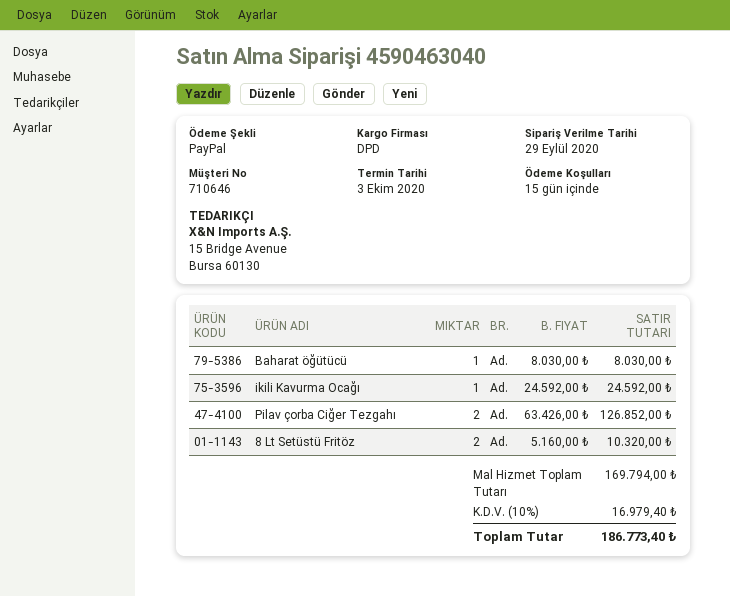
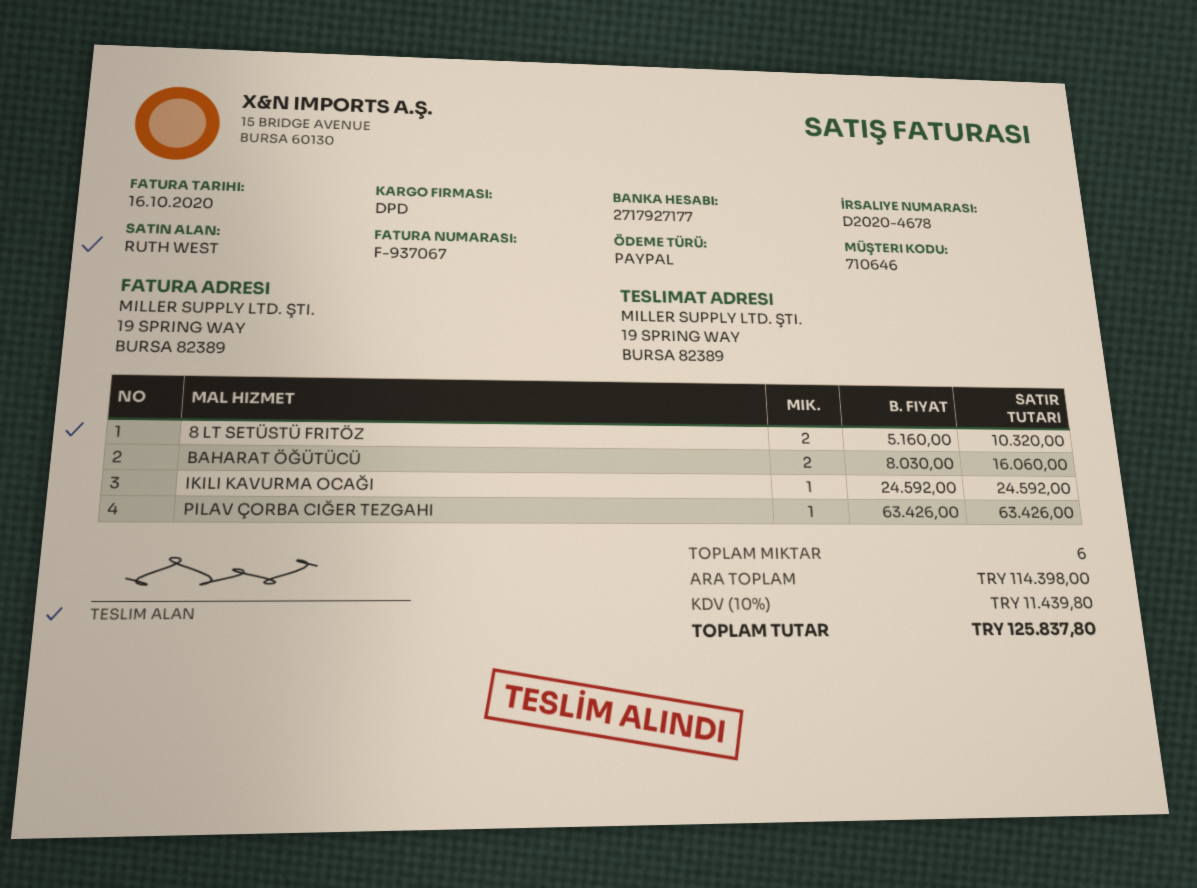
Baharat öğütücü: 1 x 8030.00 = 8030.00 -> 2 x 8030.00 = 16060.00
Pilav çorba Ciğer Tezgahı: 2 x 63426.00 = 126852.00 -> 1 x 63426.00 = 63426.00
subtotal: 169794.00 -> 114398.00
tax: 10% = 16979.40 -> 10% = 11439.80
total: 186773.40 -> 125837.80

